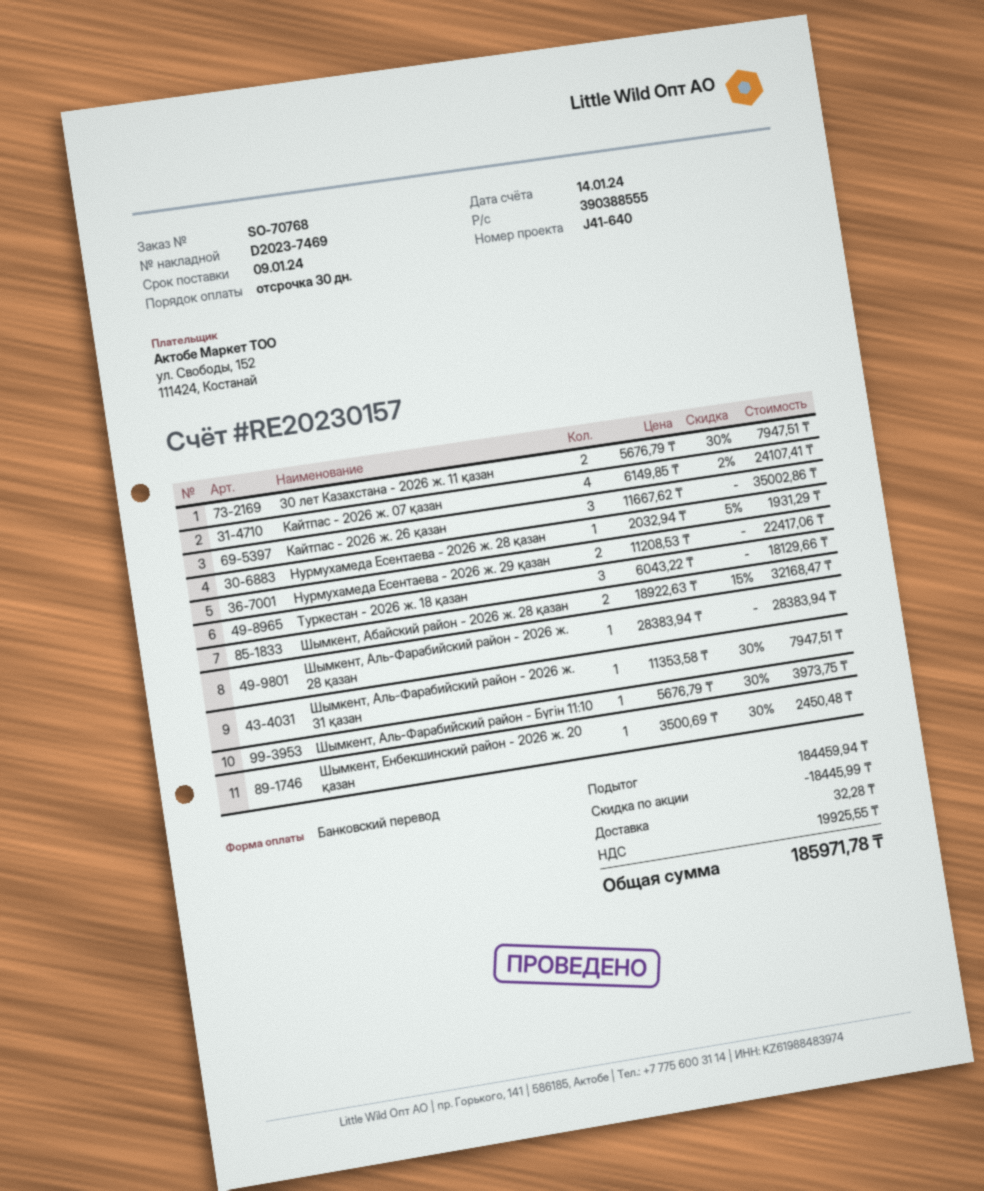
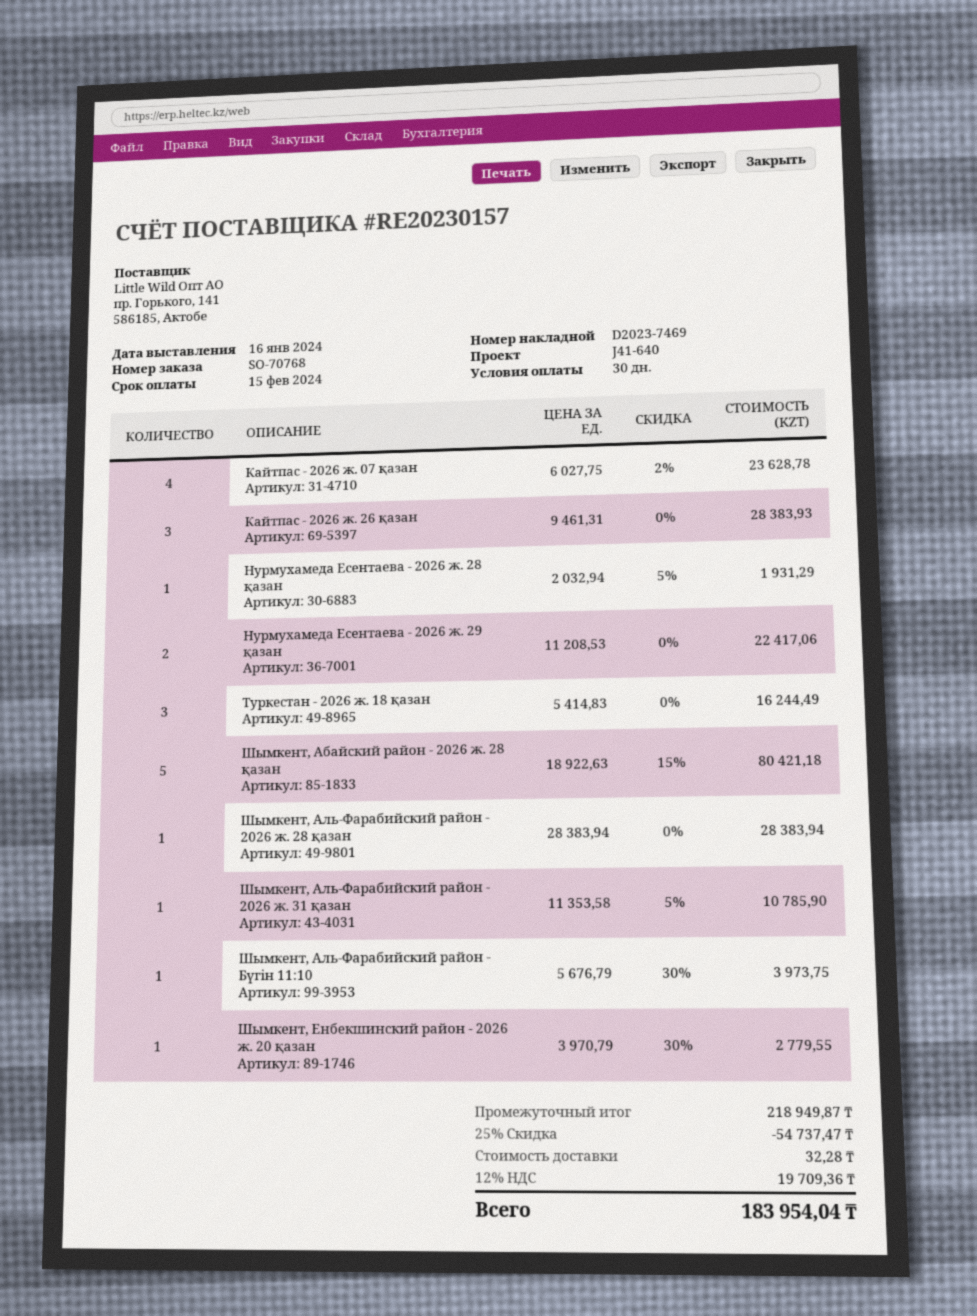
invoice date: 2024-01-14 -> 2024-01-16
30 лет Казахстана - 2026 ж. 11 қазан: 2 x 5676.79 - 30% = 7947.51 -> none
Кайтпас - 2026 ж. 07 қазан: 4 x 6149.85 - 2% = 24107.41 -> 4 x 6027.75 - 2% = 23628.78
Кайтпас - 2026 ж. 26 қазан: 3 x 11667.62 = 35002.86 -> 3 x 9461.31 = 28383.93
Туркестан - 2026 ж. 18 қазан: 3 x 6043.22 = 18129.66 -> 3 x 5414.83 = 16244.49
Шымкент, Абайский район - 2026 ж. 28 қазан: 2 x 18922.63 - 15% = 32168.47 -> 5 x 18922.63 - 15% = 80421.18
Шымкент, Аль-Фарабийский район - 2026 ж. 31 қазан: 1 x 11353.58 - 30% = 7947.51 -> 1 x 11353.58 - 5% = 10785.90
Шымкент, Енбекшинский район - 2026 ж. 20 қазан: 1 x 3500.69 - 30% = 2450.48 -> 1 x 3970.79 - 30% = 2779.55
subtotal: 184459.94 -> 218949.87
discount: 18445.99 -> 54737.47
tax: 19925.55 -> 19709.36
total: 185971.78 -> 183954.04

